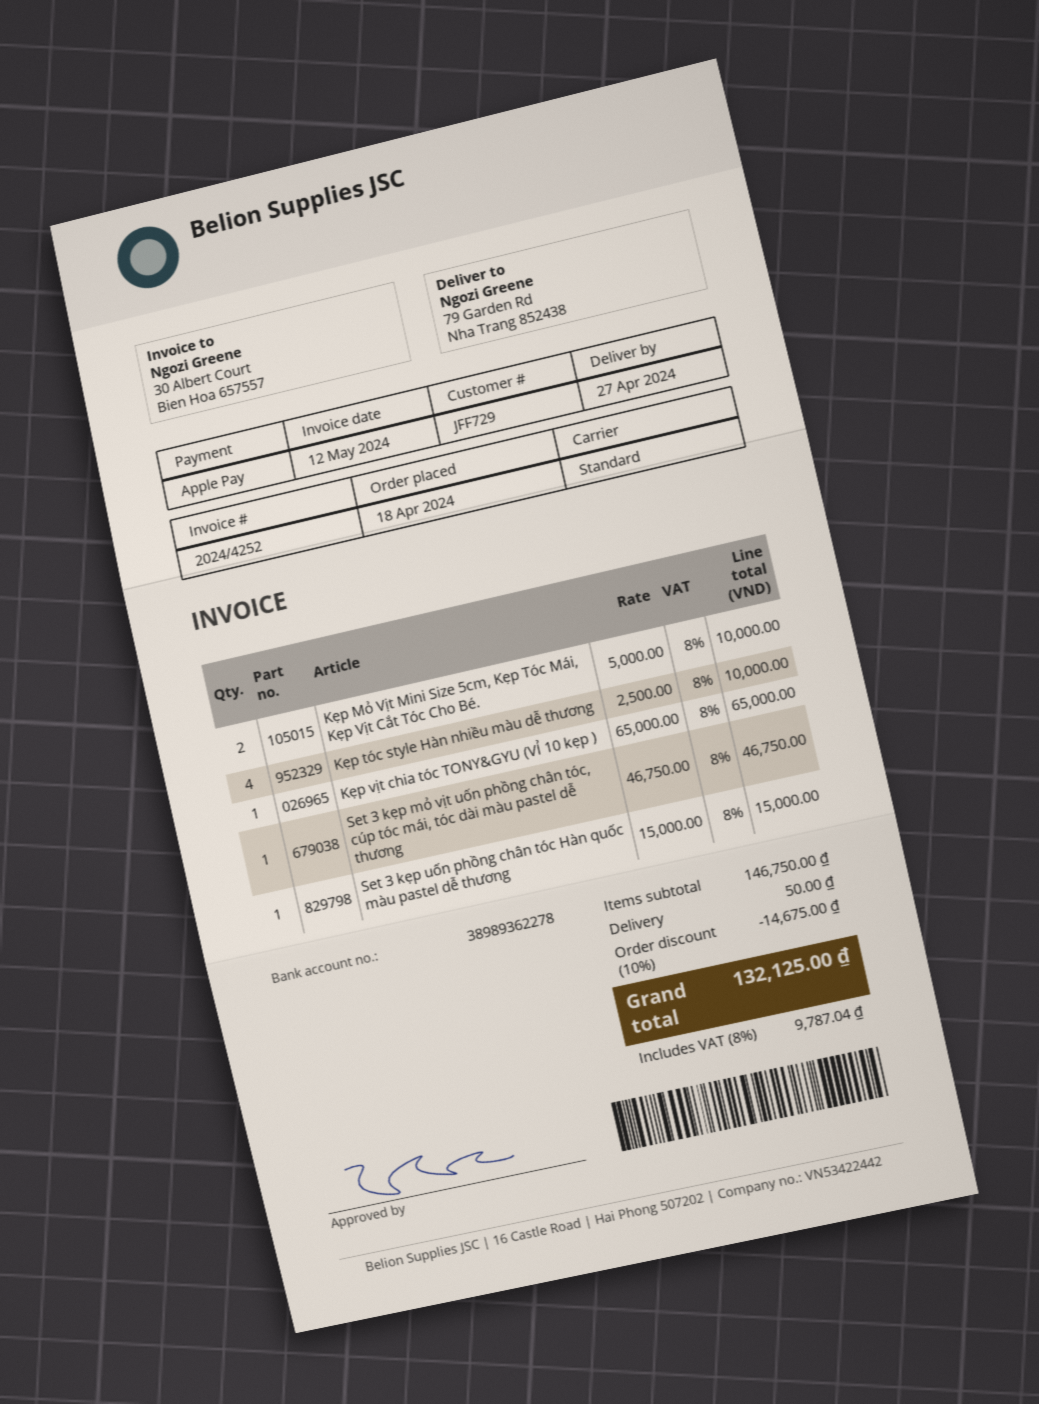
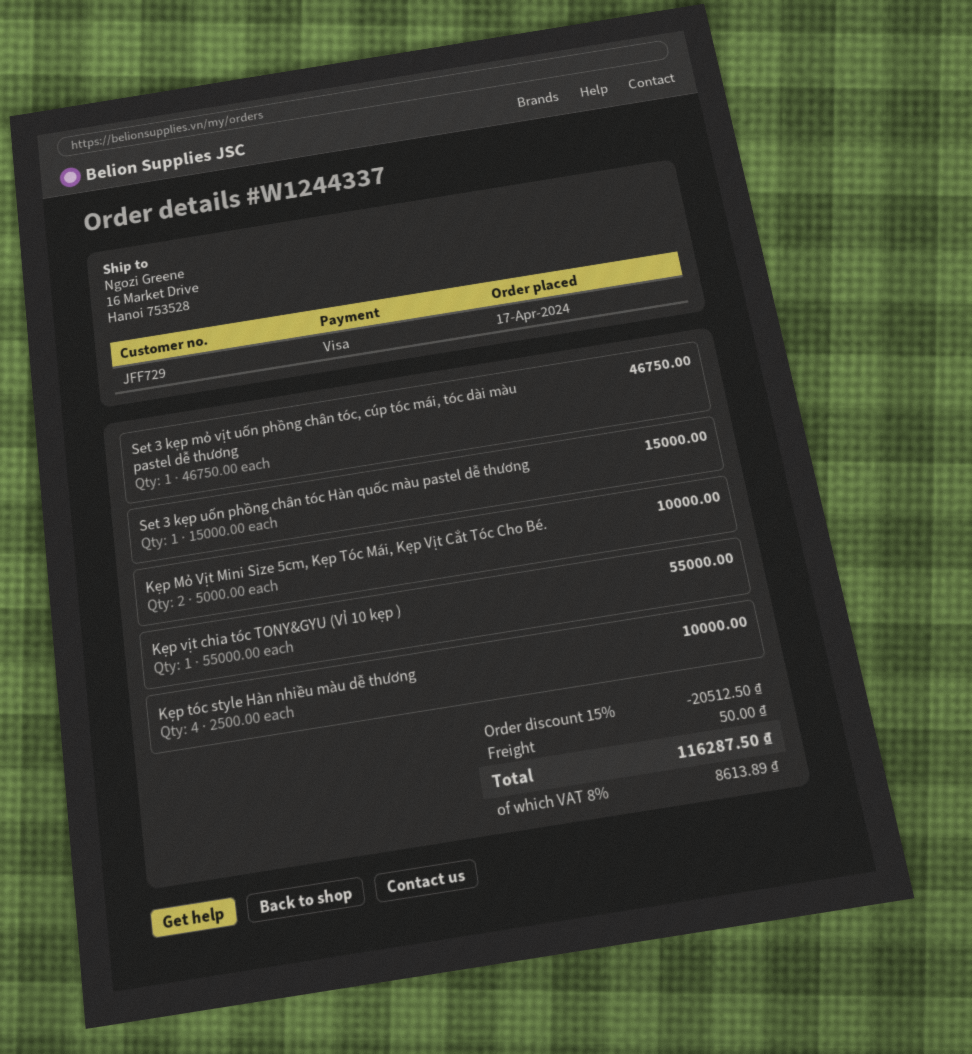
order date: 2024-04-18 -> 2024-04-17
payment method: Apple Pay -> Visa
ship to: 79 Garden Rd, Nha Trang 852438 -> 16 Market Drive, Hanoi 753528
Kẹp vịt chia tóc TONY&GYU (VỈ 10 kẹp ): 1 x 65000.00 = 65000.00 -> 1 x 55000.00 = 55000.00
discount: 10% = 14675.00 -> 15% = 20512.50
tax: 8% = 9787.04 -> 8% = 8613.89
total: 132125.00 -> 116287.50

